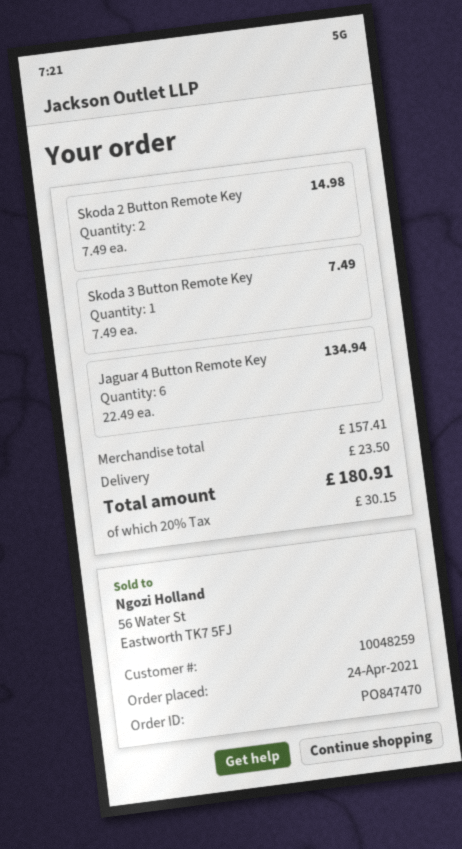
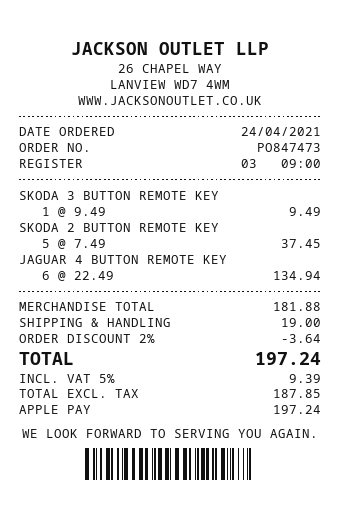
order number: PO847470 -> PO847473
Skoda 2 Button Remote Key: 2 x 7.49 = 14.98 -> 5 x 7.49 = 37.45
Skoda 3 Button Remote Key: 1 x 7.49 = 7.49 -> 1 x 9.49 = 9.49
subtotal: 157.41 -> 181.88
discount: none -> 2% = 3.64
shipping: 23.50 -> 19.00
tax: 20% = 30.15 -> 5% = 9.39
total: 180.91 -> 197.24

